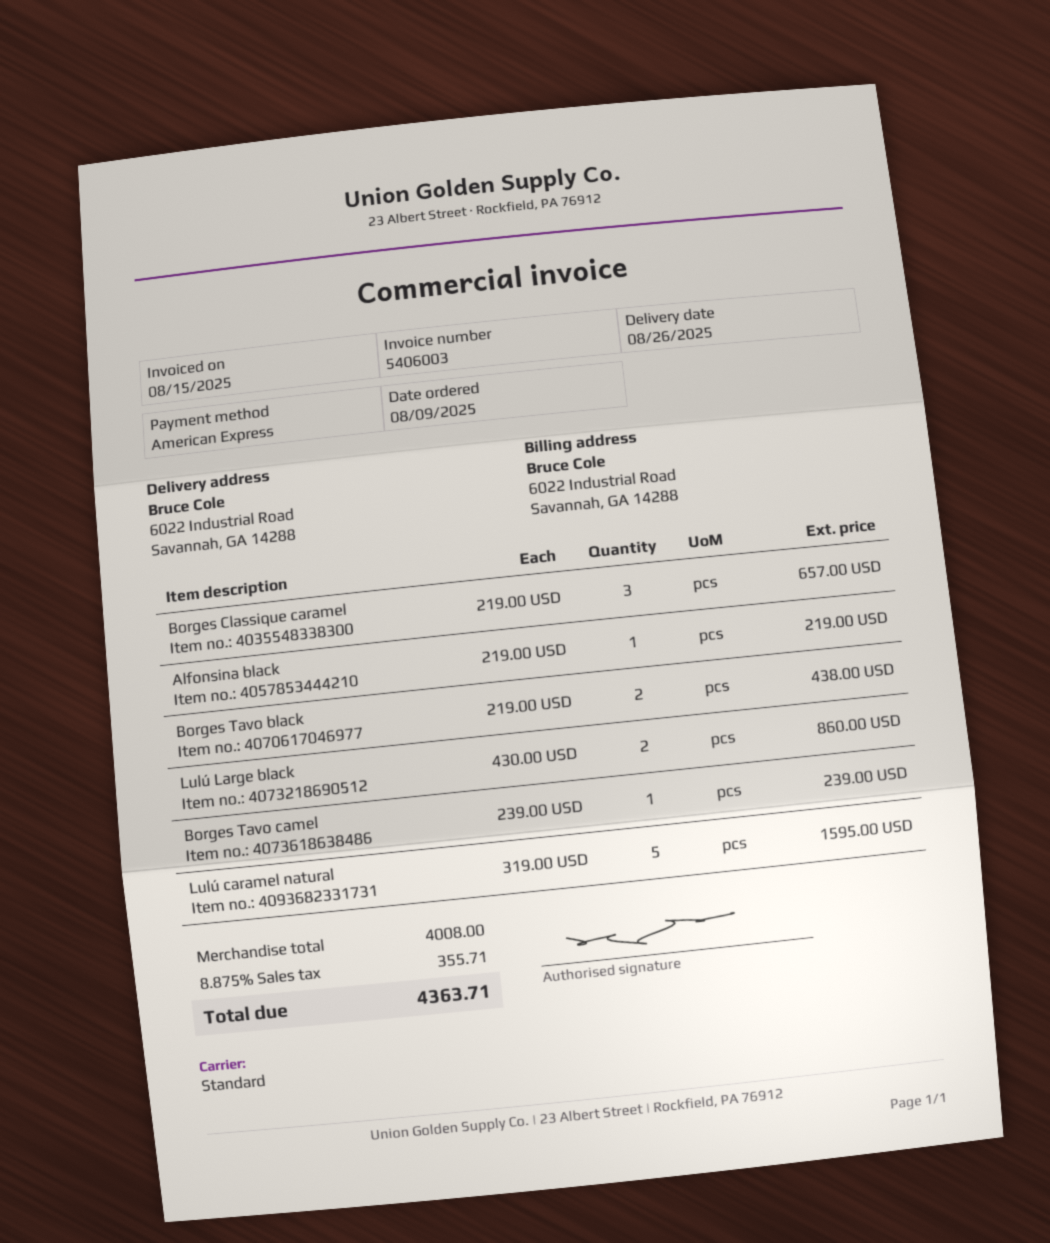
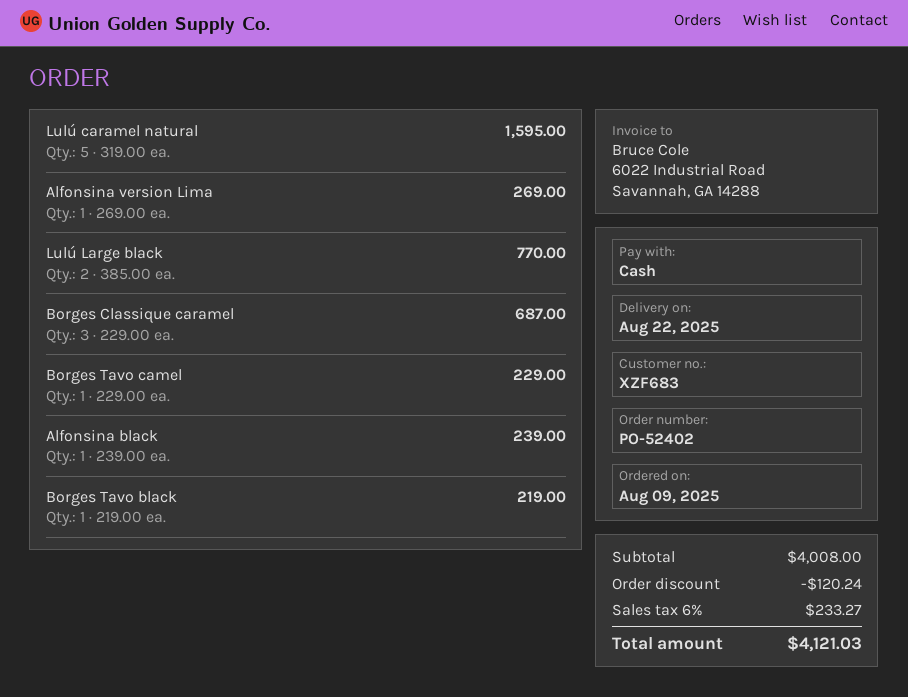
delivery date: 2025-08-26 -> 2025-08-22
payment method: American Express -> cash
Borges Classique caramel: 3 x 219.00 = 657.00 -> 3 x 229.00 = 687.00
Alfonsina black: 1 x 219.00 = 219.00 -> 1 x 239.00 = 239.00
Borges Tavo black: 2 x 219.00 = 438.00 -> 1 x 219.00 = 219.00
Lulú Large black: 2 x 430.00 = 860.00 -> 2 x 385.00 = 770.00
Borges Tavo camel: 1 x 239.00 = 239.00 -> 1 x 229.00 = 229.00
Alfonsina version Lima: none -> 1 x 269.00 = 269.00
discount: none -> 120.24
tax: 8.875% = 355.71 -> 6% = 233.27
total: 4363.71 -> 4121.03

